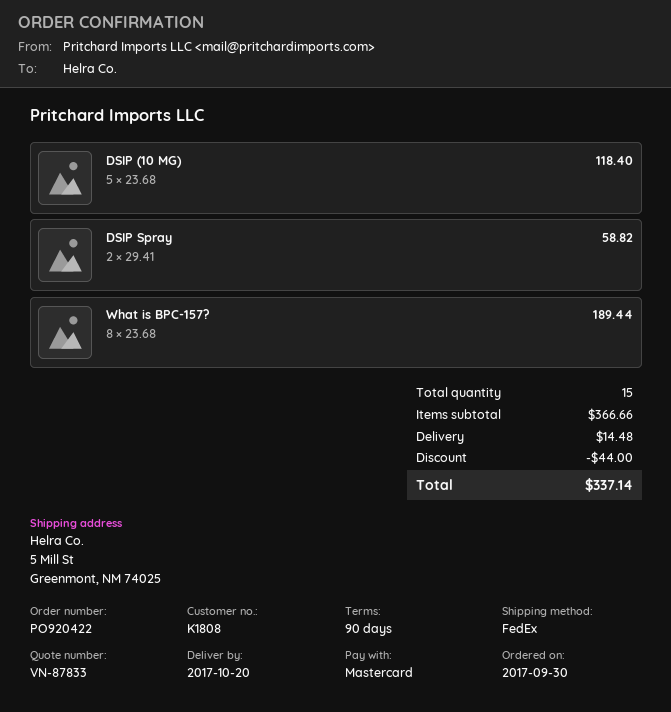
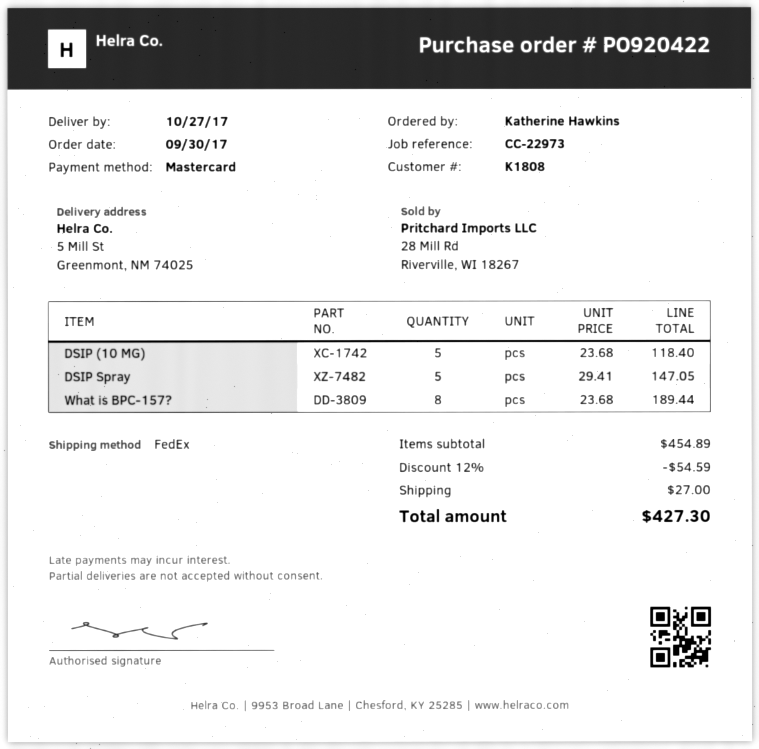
delivery date: 2017-10-20 -> 2017-10-27
DSIP Spray: 2 x 29.41 = 58.82 -> 5 x 29.41 = 147.05
subtotal: 366.66 -> 454.89
discount: 44.00 -> 54.59
shipping: 14.48 -> 27.00
total: 337.14 -> 427.30

